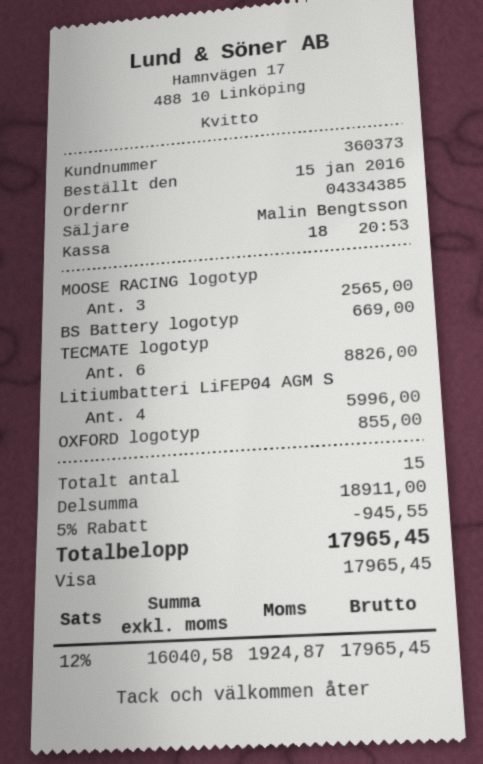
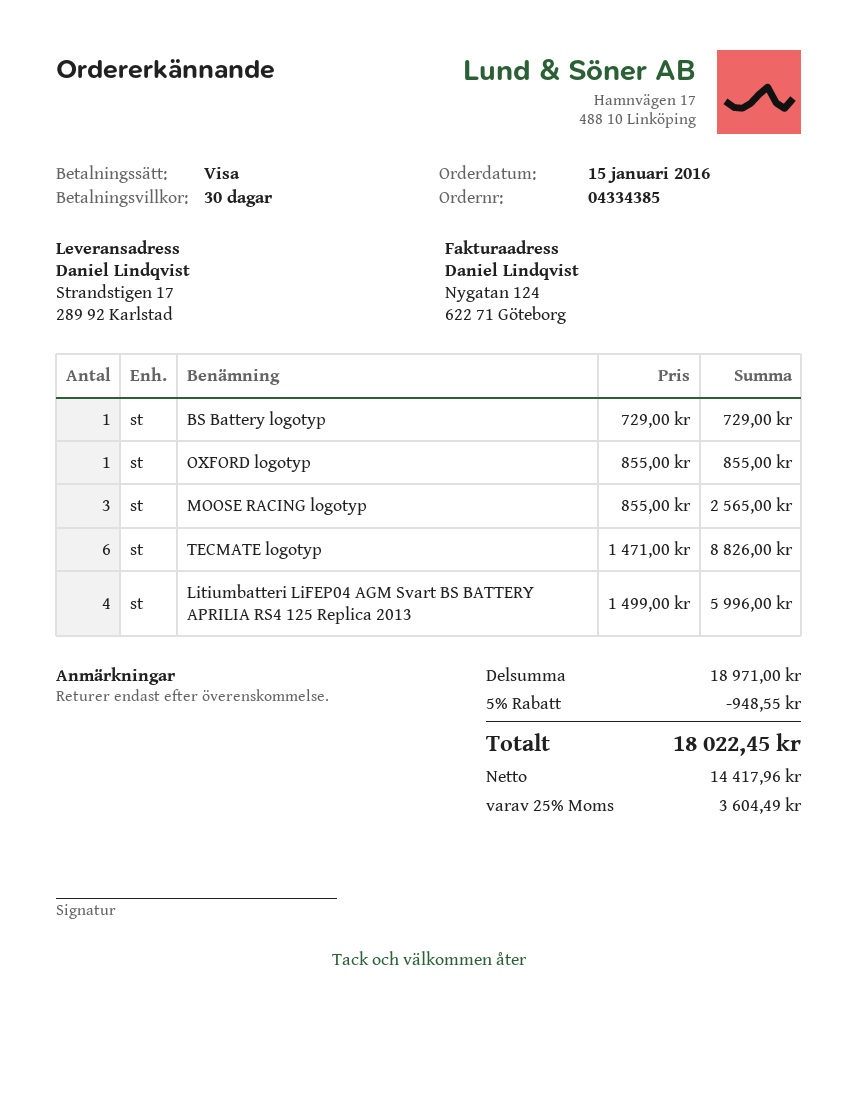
BS Battery logotyp: 1 for 669.00 -> 1 for 729.00
subtotal: 18911.00 -> 18971.00
discount: 5% = 945.55 -> 5% = 948.55
net: 16040.58 -> 14417.96
tax: 12% = 1924.87 -> 25% = 3604.49
total: 17965.45 -> 18022.45

